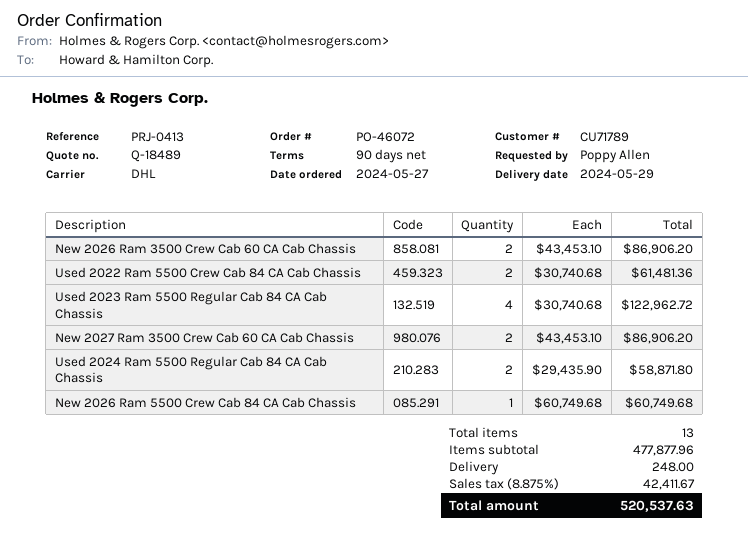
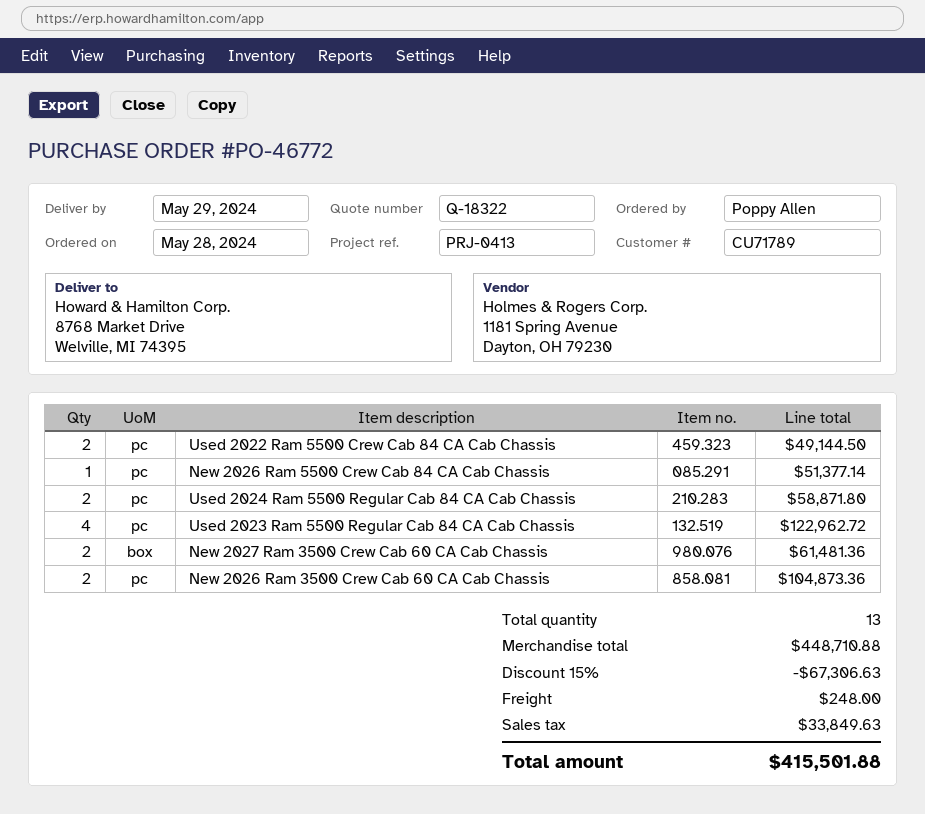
quote number: Q-18489 -> Q-18322
order number: PO-46072 -> PO-46772
order date: 2024-05-27 -> 2024-05-28
New 2026 Ram 3500 Crew Cab 60 CA Cab Chassis: 2 for 86906.20 -> 2 for 104873.36
Used 2022 Ram 5500 Crew Cab 84 CA Cab Chassis: 2 for 61481.36 -> 2 for 49144.50
New 2027 Ram 3500 Crew Cab 60 CA Cab Chassis: 2 for 86906.20 -> 2 for 61481.36
New 2026 Ram 5500 Crew Cab 84 CA Cab Chassis: 1 for 60749.68 -> 1 for 51377.14
subtotal: 477877.96 -> 448710.88
discount: none -> 15% = 67306.63
tax: 42411.67 -> 33849.63
total: 520537.63 -> 415501.88

